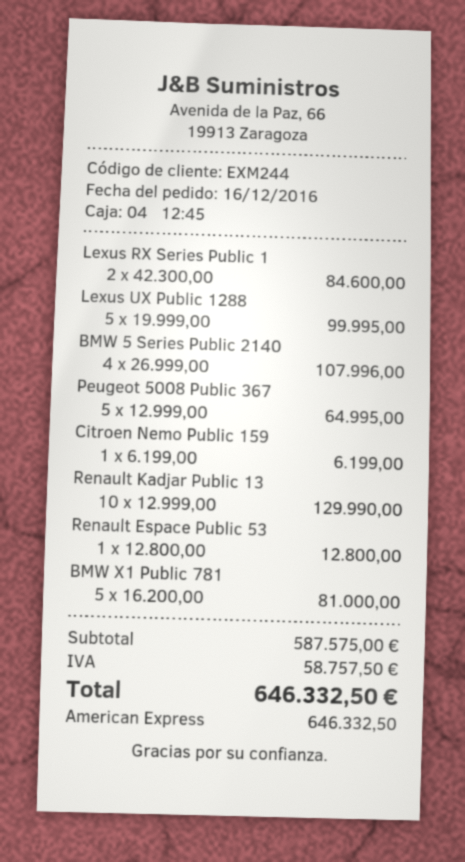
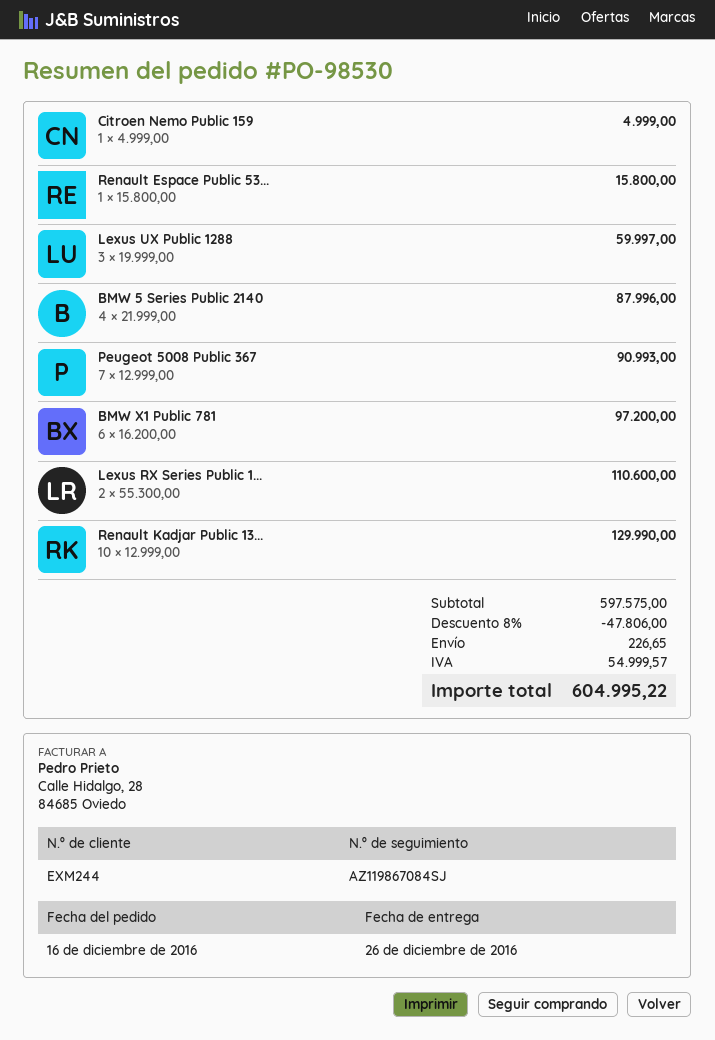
Lexus RX Series Public 1: 2 x 42300.00 = 84600.00 -> 2 x 55300.00 = 110600.00
Lexus UX Public 1288: 5 x 19999.00 = 99995.00 -> 3 x 19999.00 = 59997.00
BMW 5 Series Public 2140: 4 x 26999.00 = 107996.00 -> 4 x 21999.00 = 87996.00
Peugeot 5008 Public 367: 5 x 12999.00 = 64995.00 -> 7 x 12999.00 = 90993.00
Citroen Nemo Public 159: 1 x 6199.00 = 6199.00 -> 1 x 4999.00 = 4999.00
Renault Espace Public 53: 1 x 12800.00 = 12800.00 -> 1 x 15800.00 = 15800.00
BMW X1 Public 781: 5 x 16200.00 = 81000.00 -> 6 x 16200.00 = 97200.00
subtotal: 587575.00 -> 597575.00
discount: none -> 8% = 47806.00
shipping: none -> 226.65
tax: 58757.50 -> 54999.57
total: 646332.50 -> 604995.22

